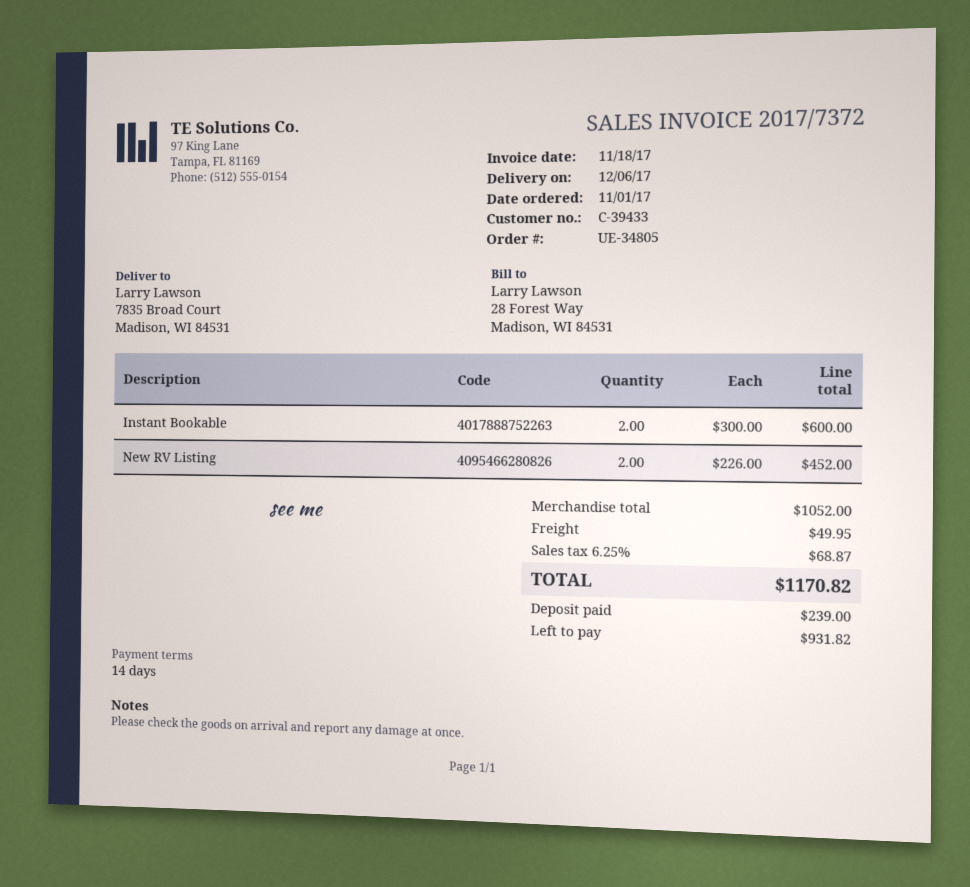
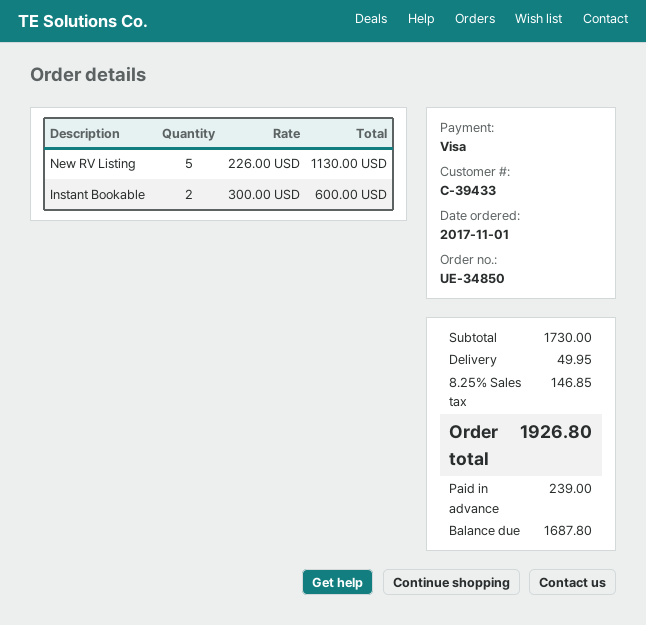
order number: UE-34805 -> UE-34850
New RV Listing: 2 x 226.00 = 452.00 -> 5 x 226.00 = 1130.00
subtotal: 1052.00 -> 1730.00
tax: 6.25% = 68.87 -> 8.25% = 146.85
total: 1170.82 -> 1926.80
balance: 931.82 -> 1687.80

